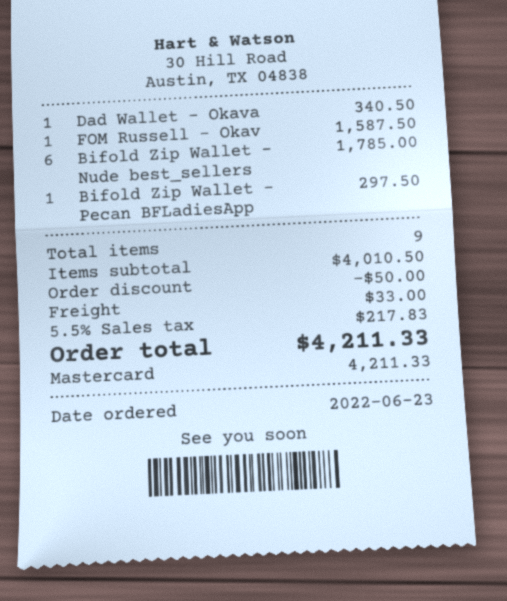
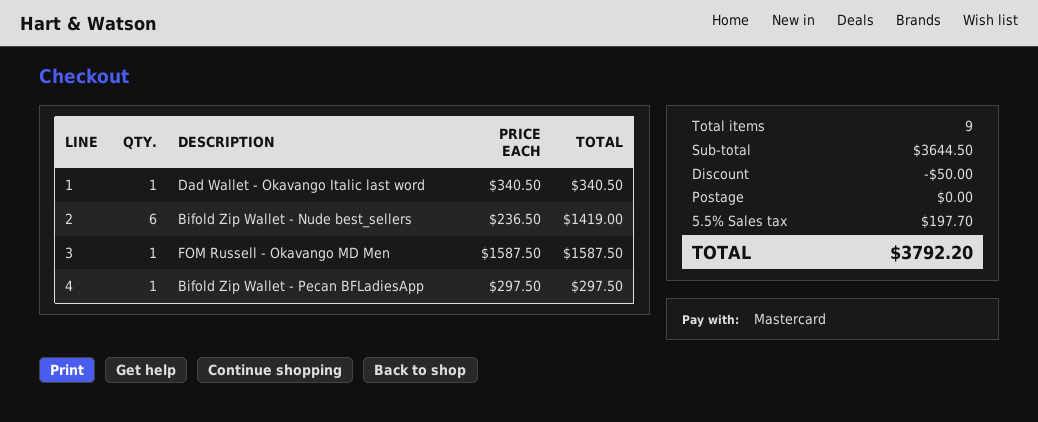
Bifold Zip Wallet - Nude best_sellers: 6 for 1785.00 -> 6 for 1419.00
subtotal: 4010.50 -> 3644.50
shipping: 33.00 -> 0.00
tax: 5.5% = 217.83 -> 5.5% = 197.70
total: 4211.33 -> 3792.20

